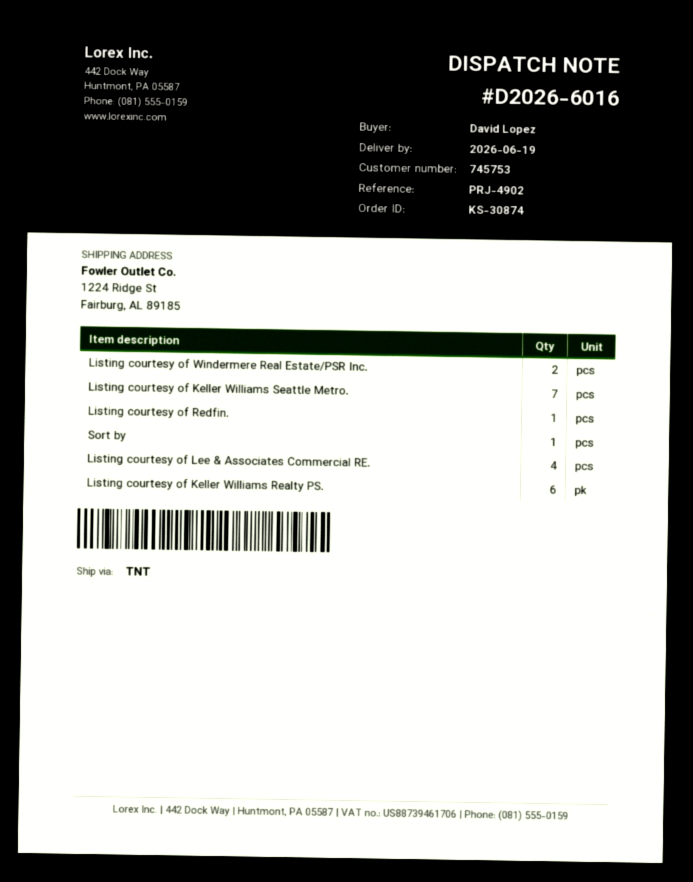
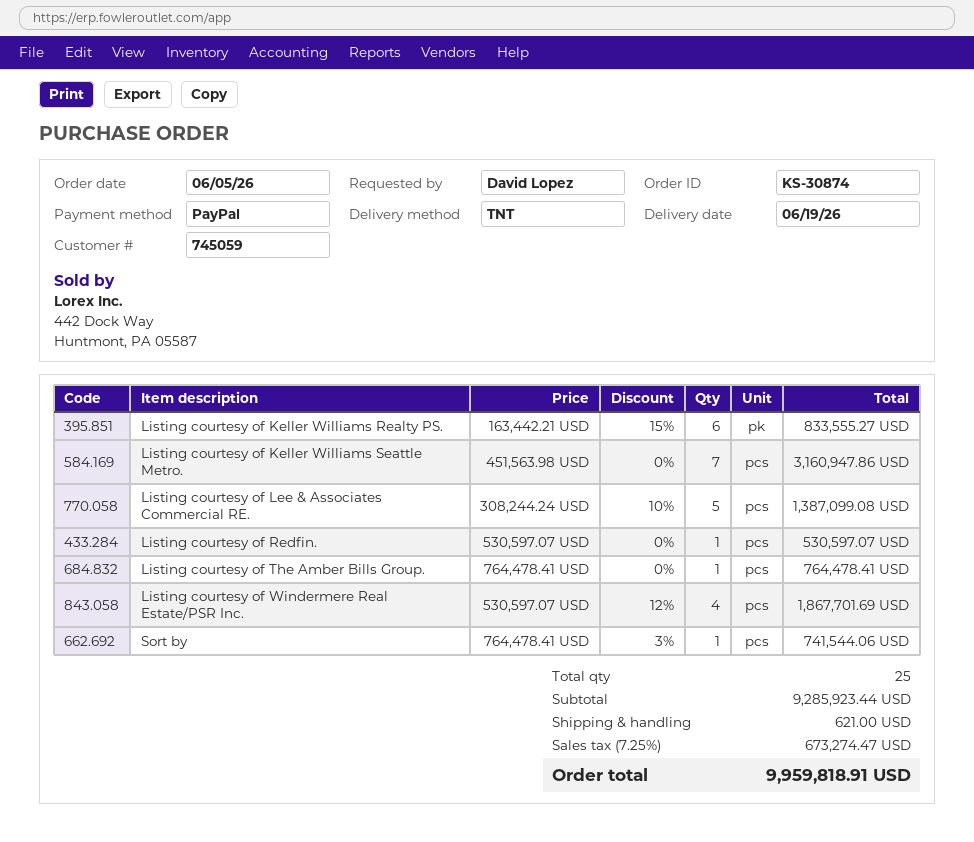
customer number: 745753 -> 745059
Listing courtesy of Windermere Real Estate/PSR Inc.: 2 -> 4
Listing courtesy of Lee & Associates Commercial RE.: 4 -> 5
Listing courtesy of The Amber Bills Group.: none -> 1

